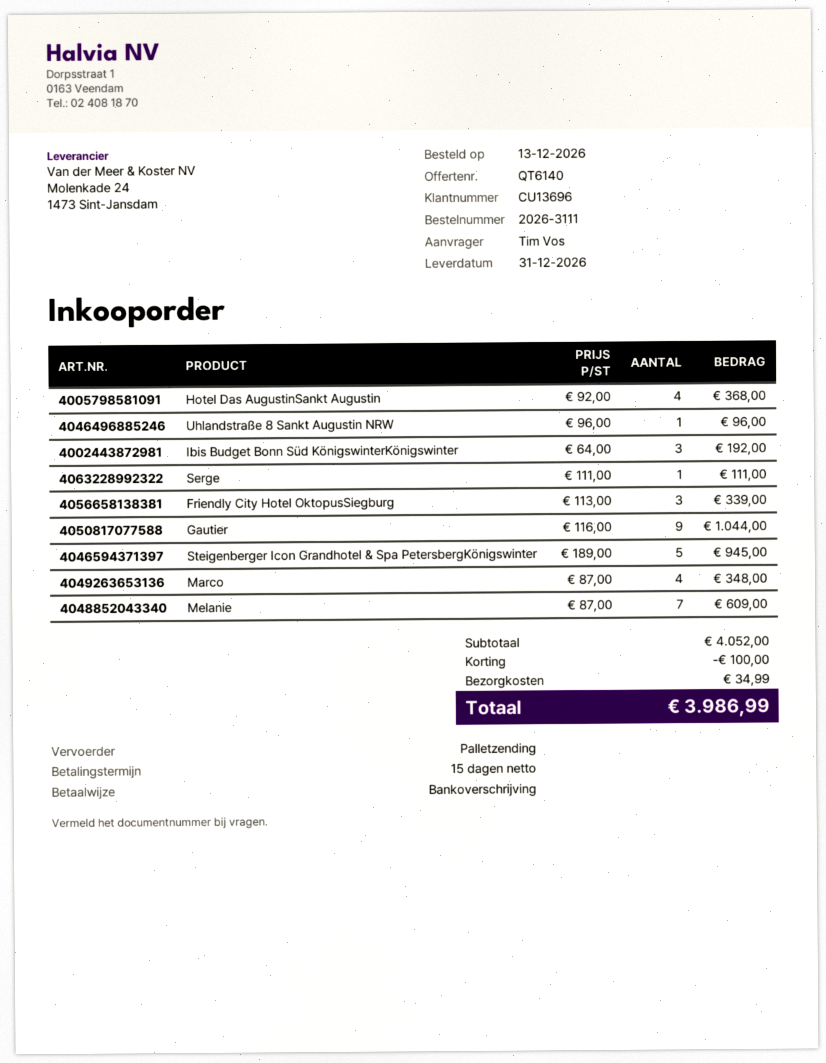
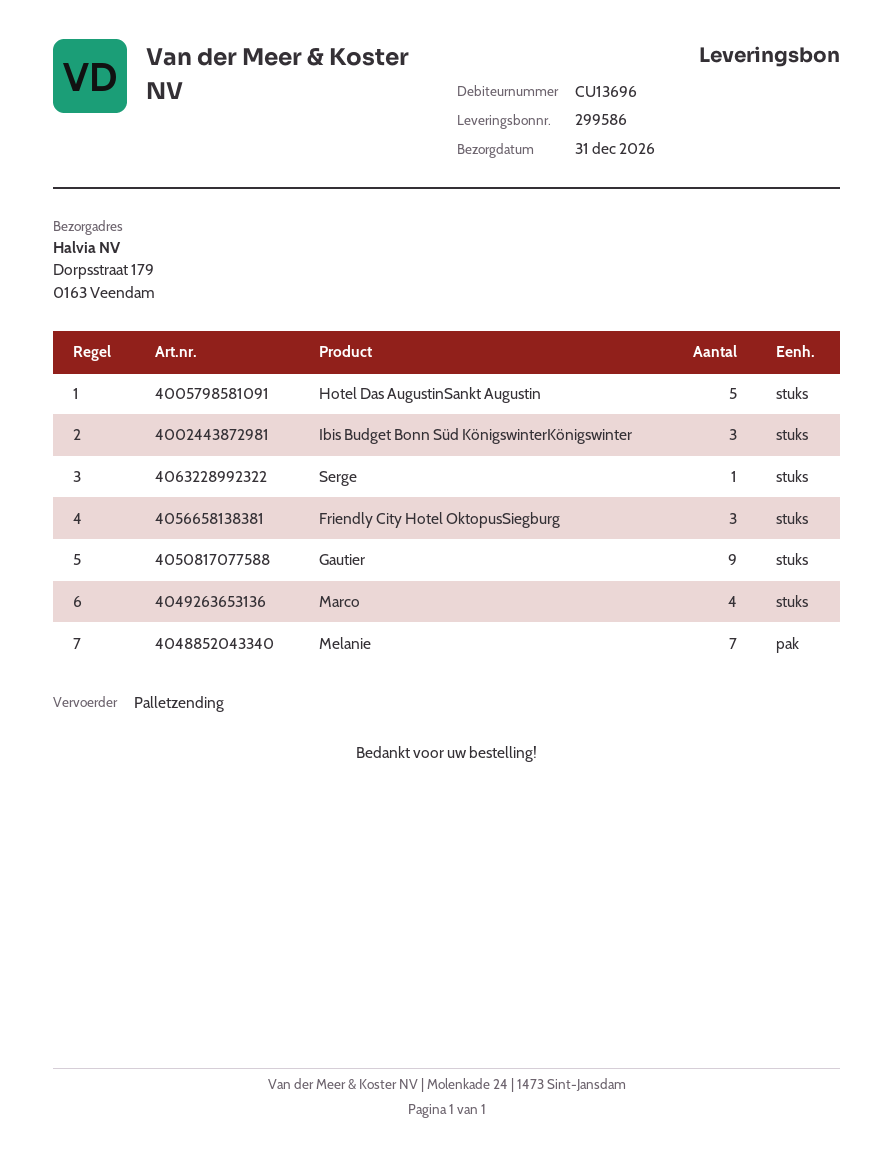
Hotel Das AugustinSankt Augustin: 4 -> 5
Uhlandstraße 8 Sankt Augustin NRW: 1 -> none
Steigenberger Icon Grandhotel & Spa PetersbergKönigswinter: 5 -> none

